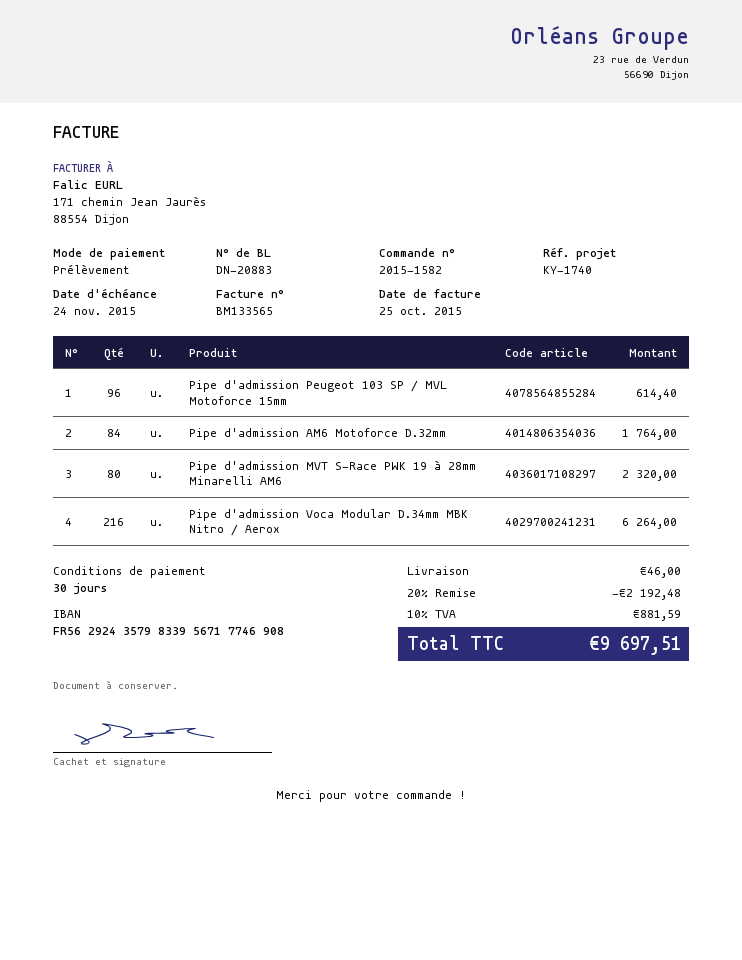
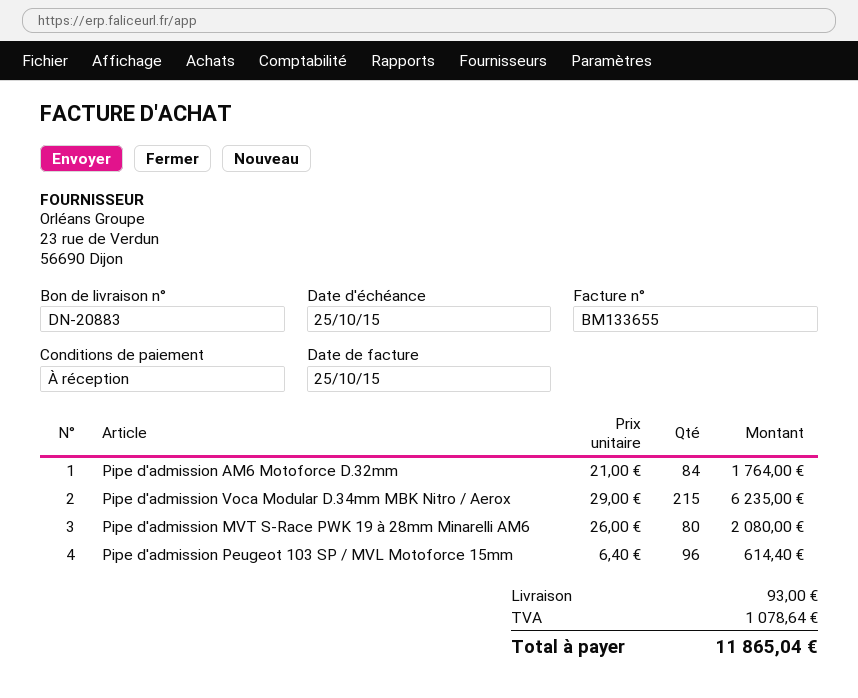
invoice number: BM133565 -> BM133655
payment terms: 30 days -> on receipt
due date: 2015-11-24 -> 2015-10-25
Pipe d'admission MVT S-Race PWK 19 à 28mm Minarelli AM6: 80 for 2320.00 -> 80 for 2080.00
Pipe d'admission Voca Modular D.34mm MBK Nitro / Aerox: 216 for 6264.00 -> 215 for 6235.00
discount: 20% = 2192.48 -> none
shipping: 46.00 -> 93.00
tax: 881.59 -> 1078.64
total: 9697.51 -> 11865.04

